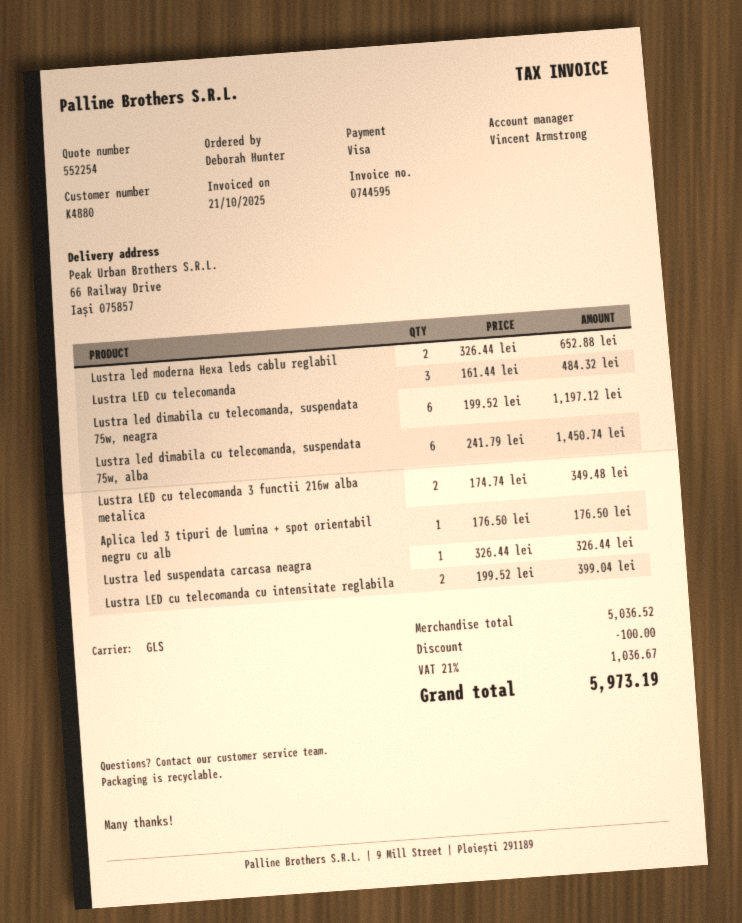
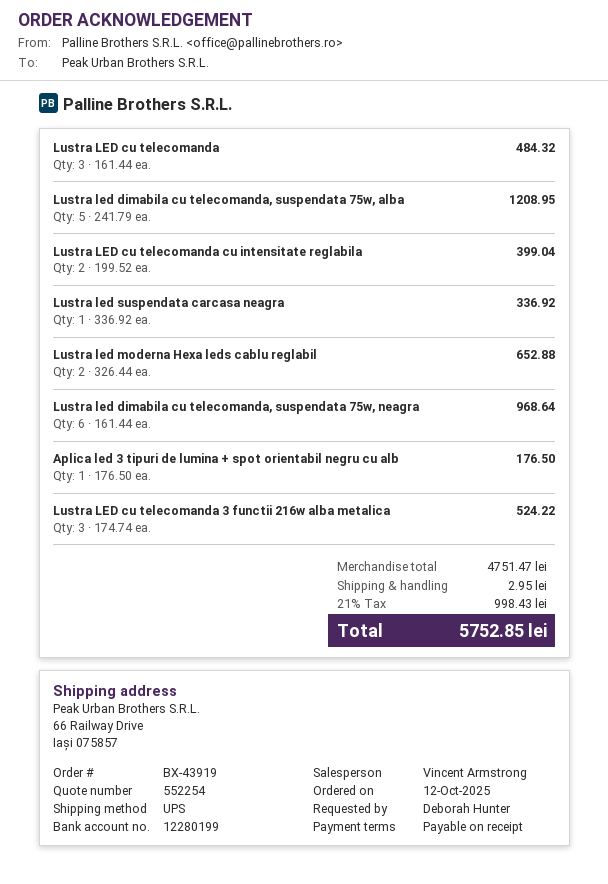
shipping method: GLS -> UPS
Lustra led dimabila cu telecomanda, suspendata 75w, neagra: 6 x 199.52 = 1197.12 -> 6 x 161.44 = 968.64
Lustra led dimabila cu telecomanda, suspendata 75w, alba: 6 x 241.79 = 1450.74 -> 5 x 241.79 = 1208.95
Lustra LED cu telecomanda 3 functii 216w alba metalica: 2 x 174.74 = 349.48 -> 3 x 174.74 = 524.22
Lustra led suspendata carcasa neagra: 1 x 326.44 = 326.44 -> 1 x 336.92 = 336.92
subtotal: 5036.52 -> 4751.47
discount: 100.00 -> none
shipping: none -> 2.95
tax: 21% = 1036.67 -> 21% = 998.43
total: 5973.19 -> 5752.85

